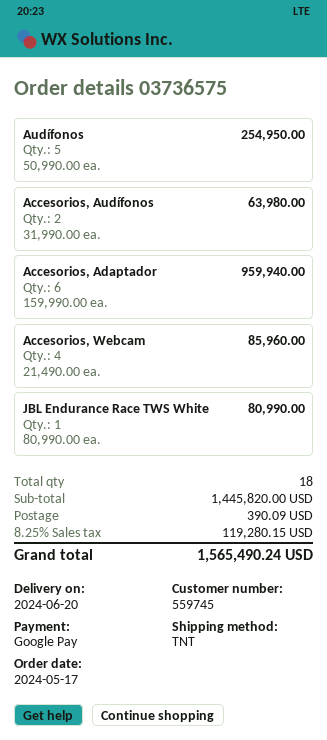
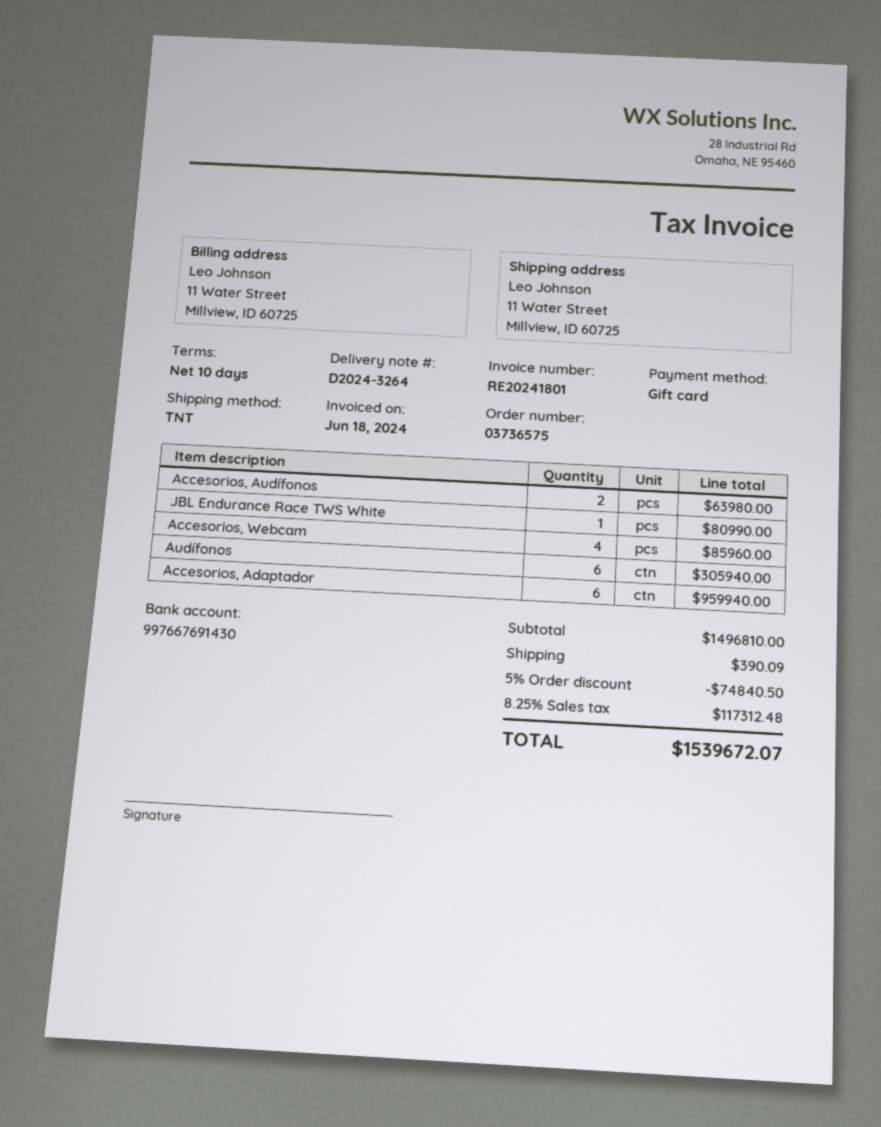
payment method: Google Pay -> gift card
Audífonos: 5 for 254950.00 -> 6 for 305940.00
subtotal: 1445820.00 -> 1496810.00
discount: none -> 5% = 74840.50
tax: 8.25% = 119280.15 -> 8.25% = 117312.48
total: 1565490.24 -> 1539672.07

